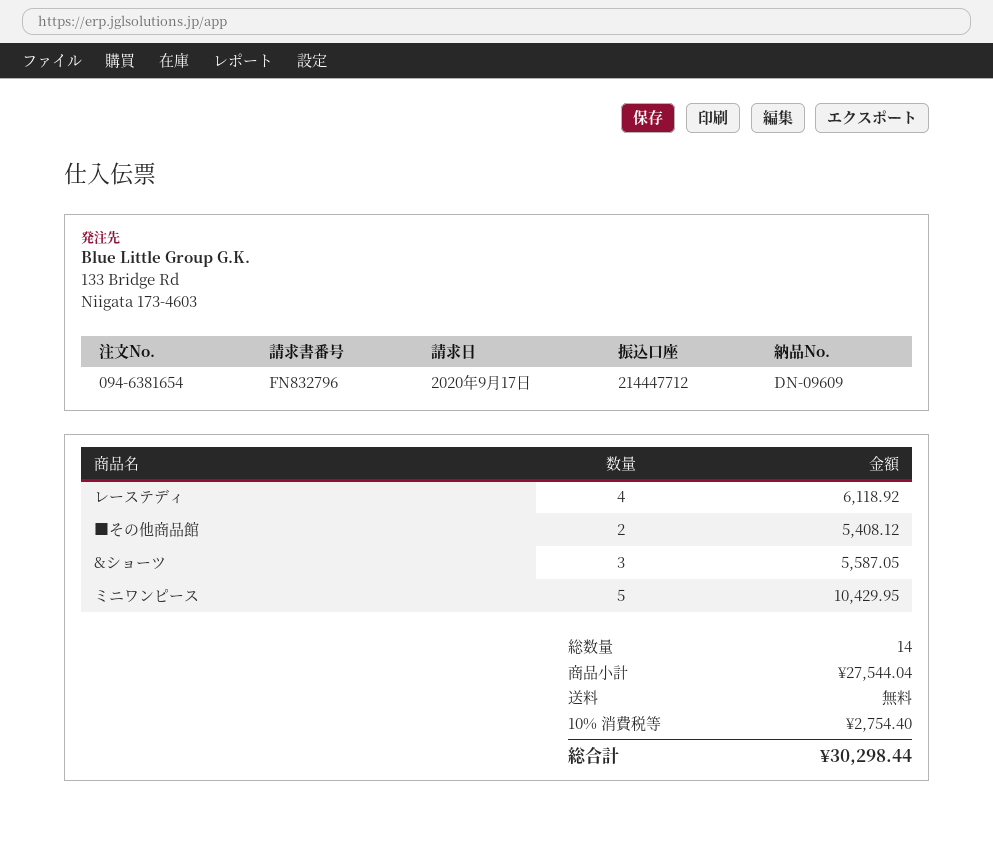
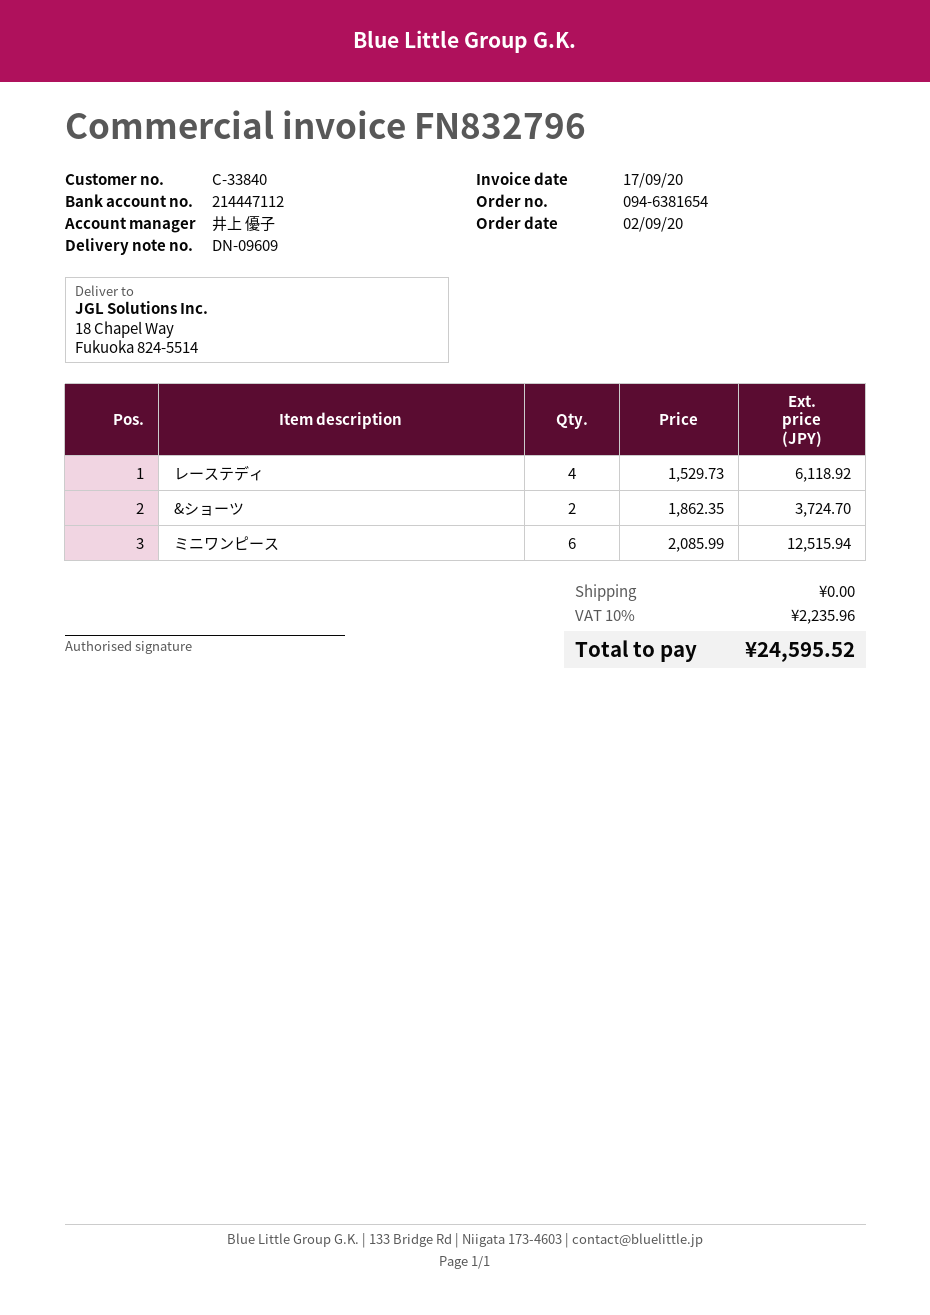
bank account: 214447712 -> 214447112
■その他商品館: 2 for 5408.12 -> none
&ショーツ: 3 for 5587.05 -> 2 for 3724.70
ミニワンピース: 5 for 10429.95 -> 6 for 12515.94
tax: 10% = 2754.40 -> 10% = 2235.96
total: 30298.44 -> 24595.52

